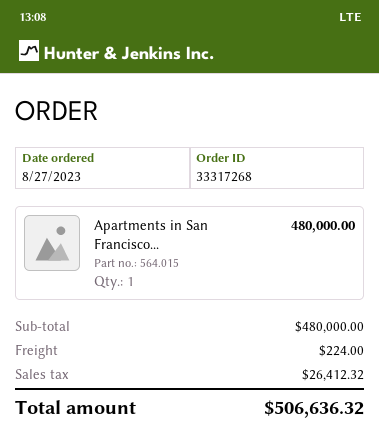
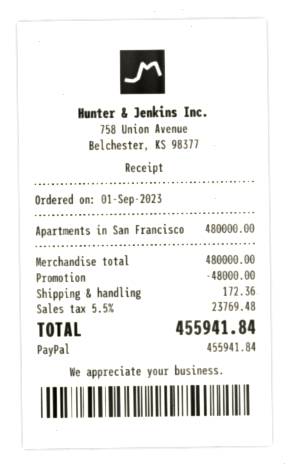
order date: 2023-08-27 -> 2023-09-01
discount: none -> 48000.00
shipping: 224.00 -> 172.36
tax: 26412.32 -> 23769.48
total: 506636.32 -> 455941.84

